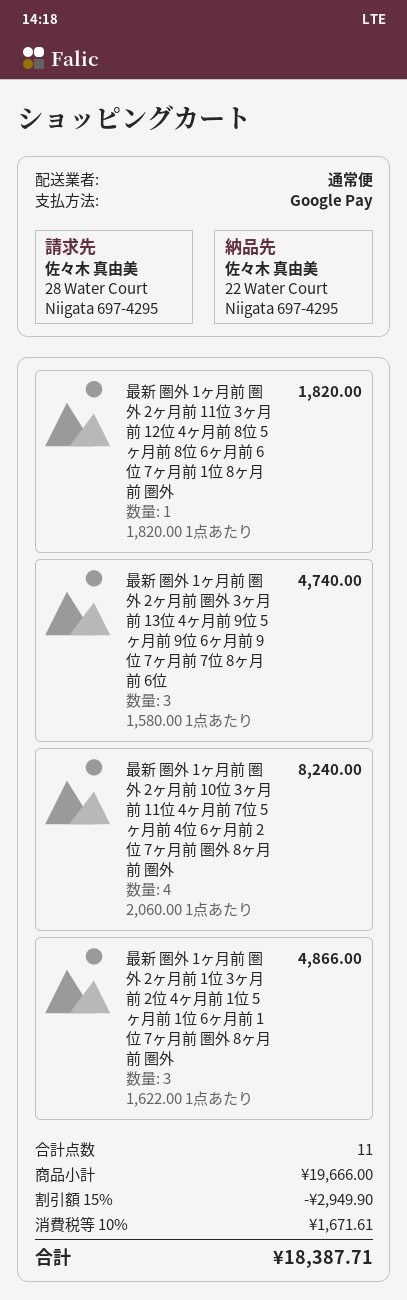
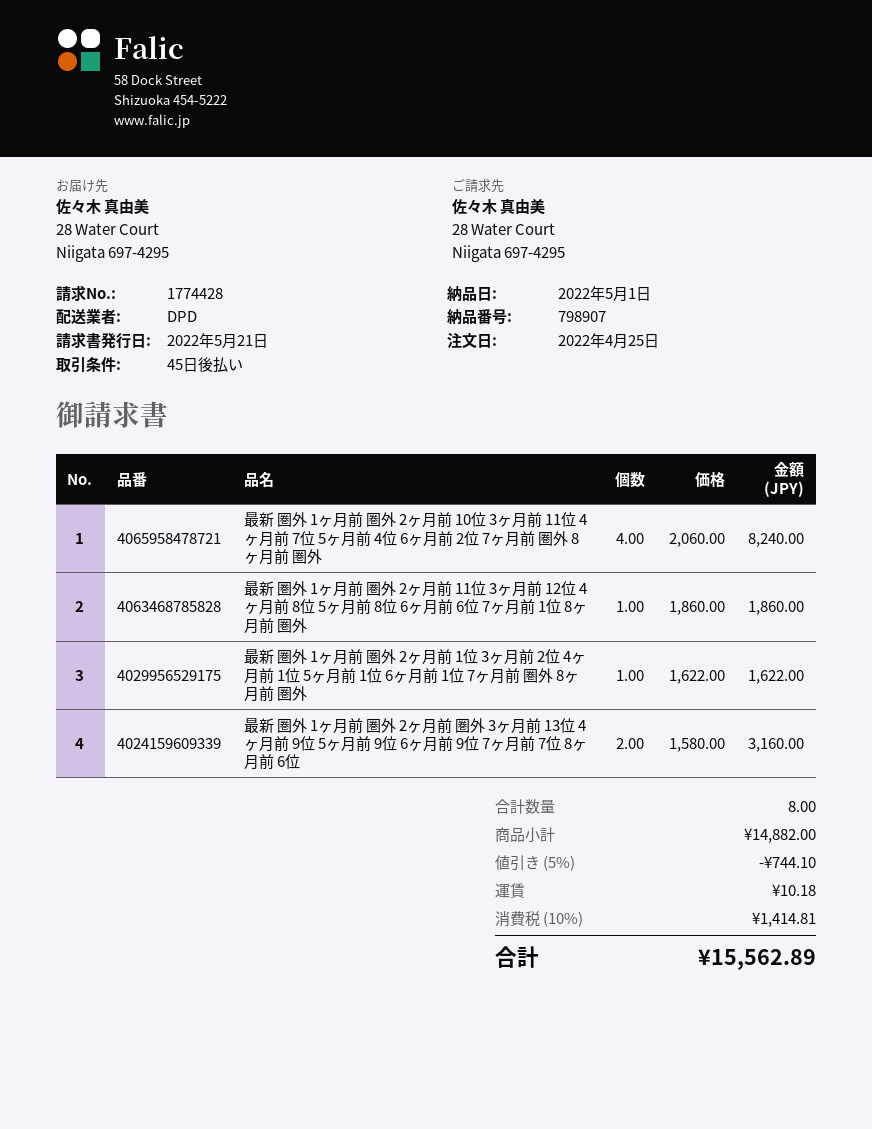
shipping method: standard -> DPD
ship to: 22 Water Court, Niigata 697-4295 -> 28 Water Court, Niigata 697-4295
最新 圏外 1ヶ月前 圏外 2ヶ月前 11位 3ヶ月前 12位 4ヶ月前 8位 5ヶ月前 8位 6ヶ月前 6位 7ヶ月前 1位 8ヶ月前 圏外: 1 x 1820.00 = 1820.00 -> 1 x 1860.00 = 1860.00
最新 圏外 1ヶ月前 圏外 2ヶ月前 圏外 3ヶ月前 13位 4ヶ月前 9位 5ヶ月前 9位 6ヶ月前 9位 7ヶ月前 7位 8ヶ月前 6位: 3 x 1580.00 = 4740.00 -> 2 x 1580.00 = 3160.00
最新 圏外 1ヶ月前 圏外 2ヶ月前 1位 3ヶ月前 2位 4ヶ月前 1位 5ヶ月前 1位 6ヶ月前 1位 7ヶ月前 圏外 8ヶ月前 圏外: 3 x 1622.00 = 4866.00 -> 1 x 1622.00 = 1622.00
total quantity: 11 -> 8
subtotal: 19666.00 -> 14882.00
discount: 15% = 2949.90 -> 5% = 744.10
shipping: none -> 10.18
tax: 10% = 1671.61 -> 10% = 1414.81
total: 18387.71 -> 15562.89

